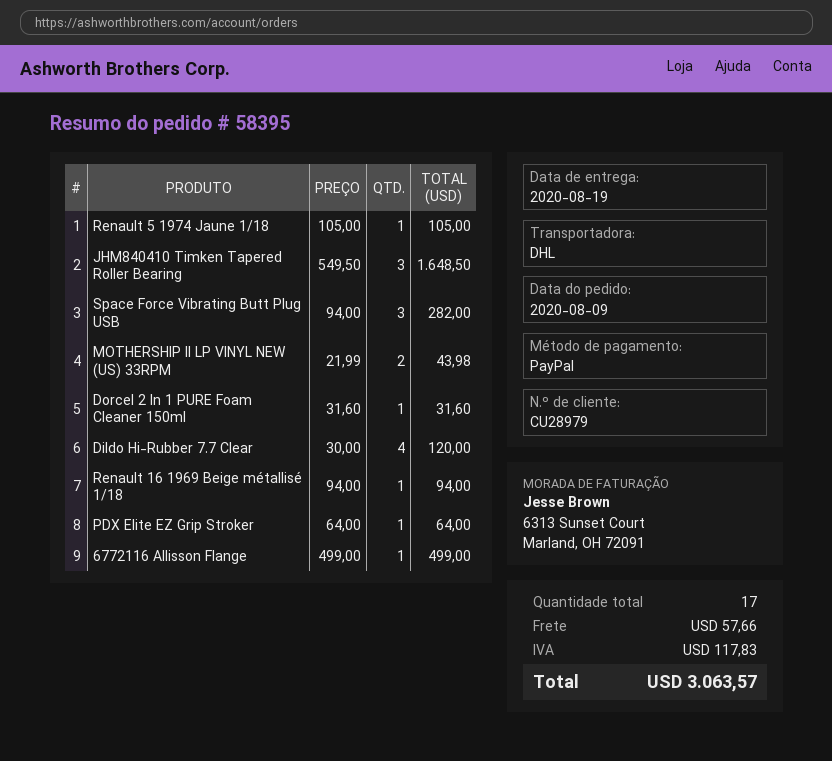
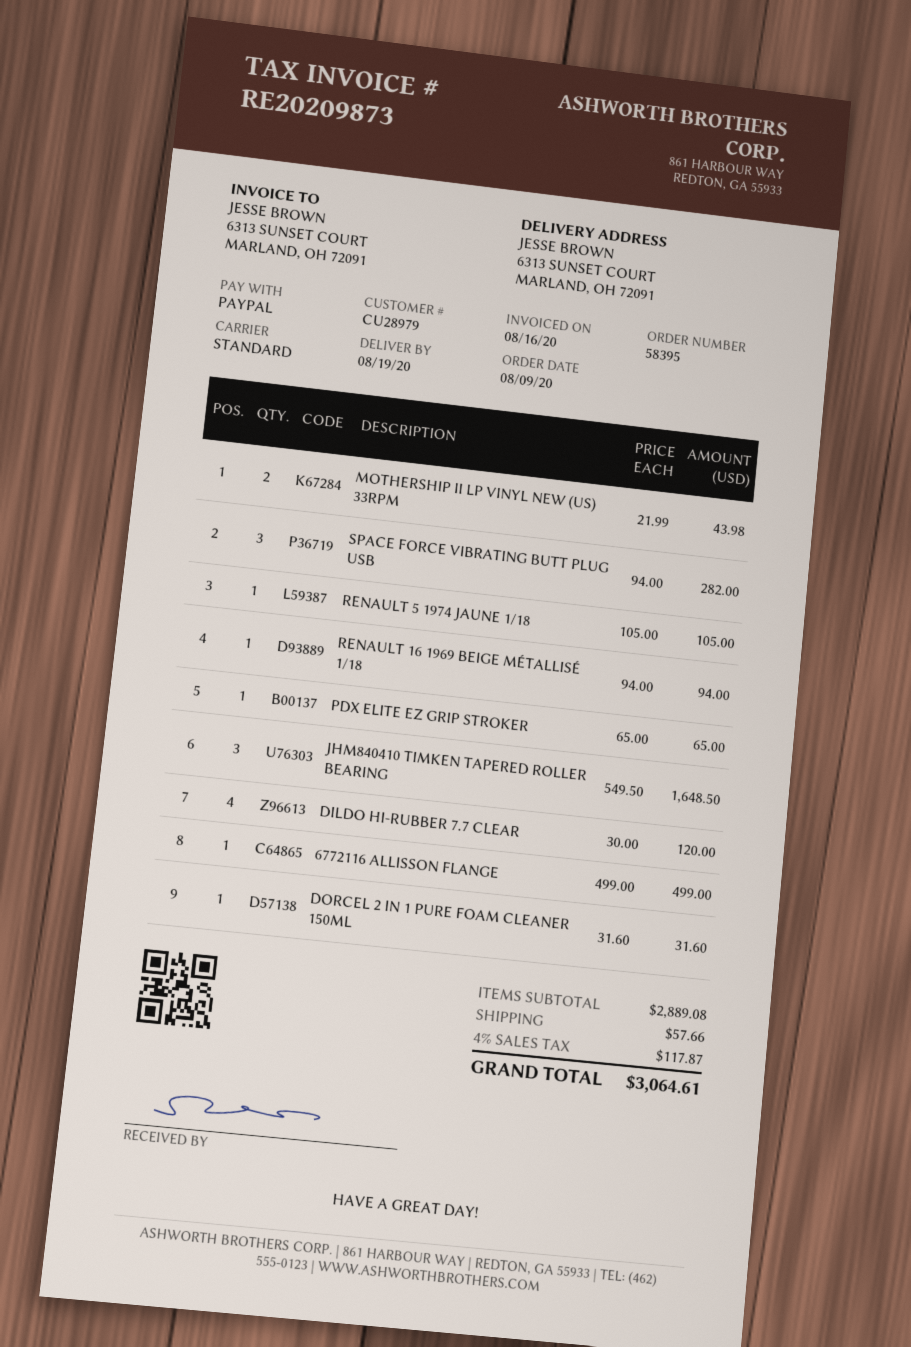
shipping method: DHL -> standard
PDX Elite EZ Grip Stroker: 1 x 64.00 = 64.00 -> 1 x 65.00 = 65.00
tax: 117.83 -> 117.87
total: 3063.57 -> 3064.61

